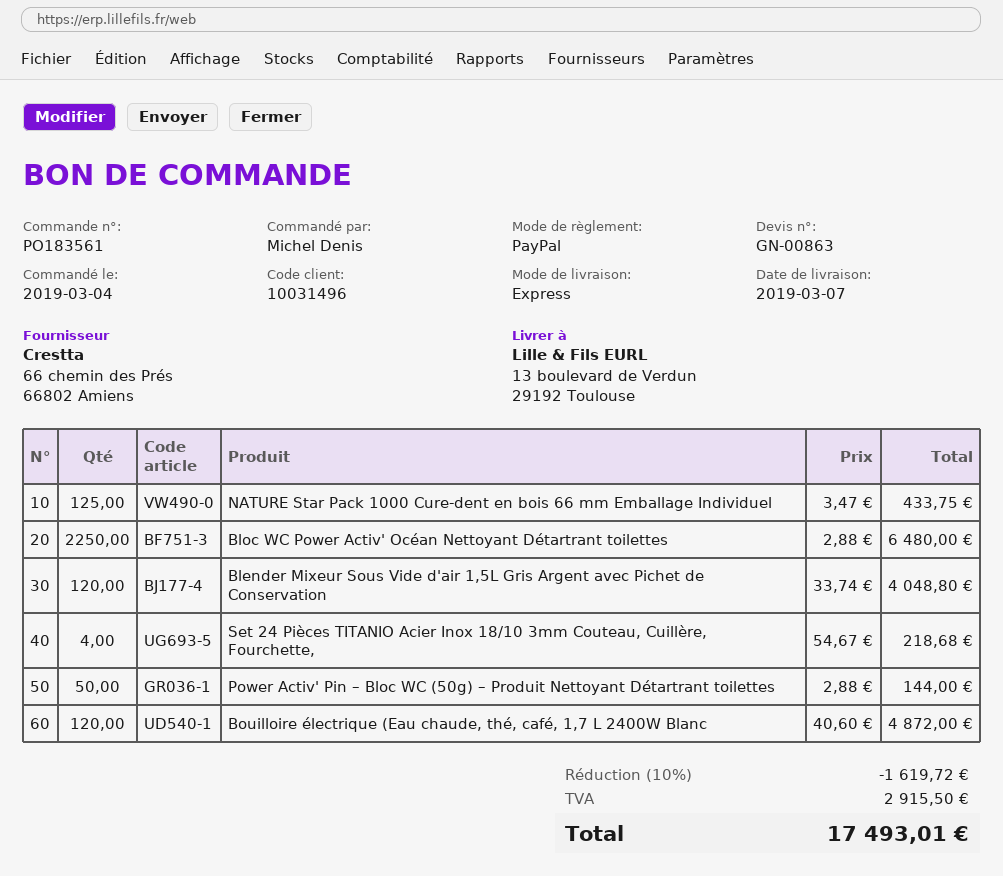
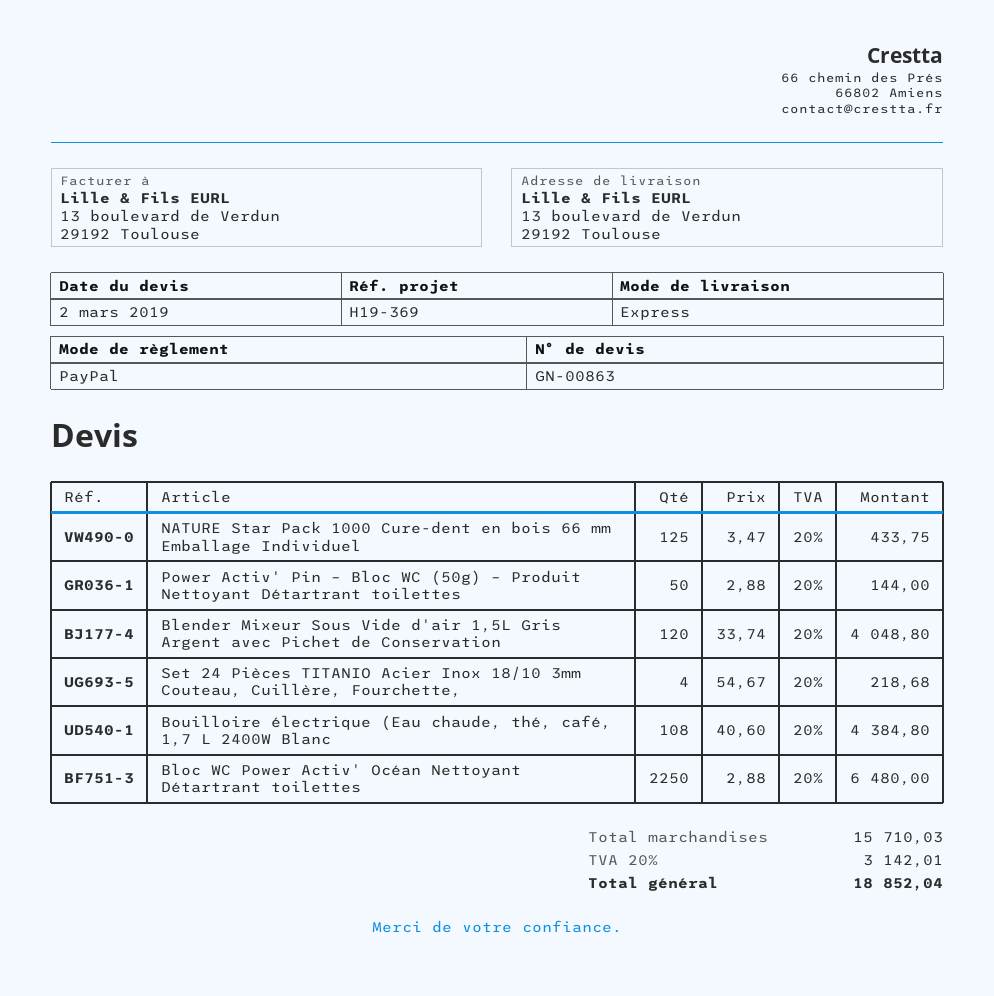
Bouilloire électrique (Eau chaude, thé, café, 1,7 L 2400W Blanc: 120 x 40.60 = 4872.00 -> 108 x 40.60 = 4384.80
discount: 10% = 1619.72 -> none
tax: 2915.50 -> 3142.01
total: 17493.01 -> 18852.04

